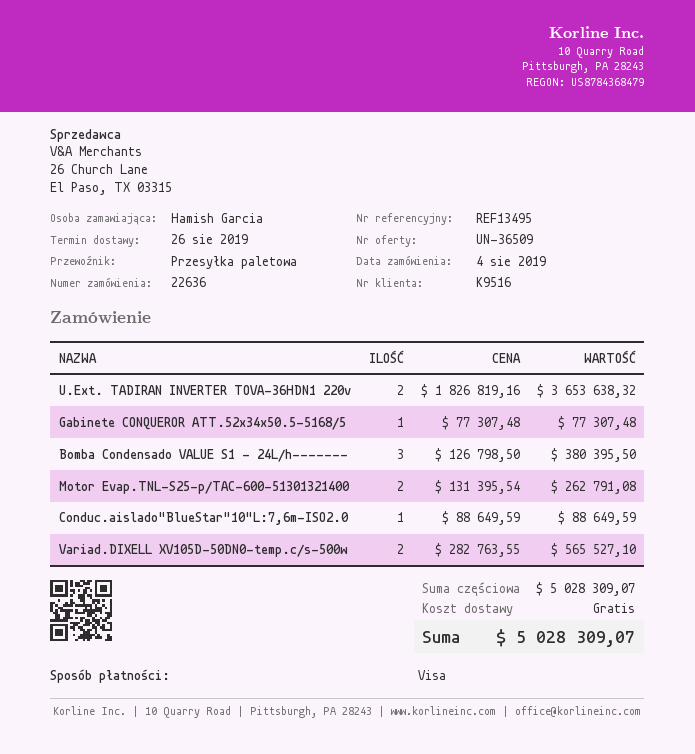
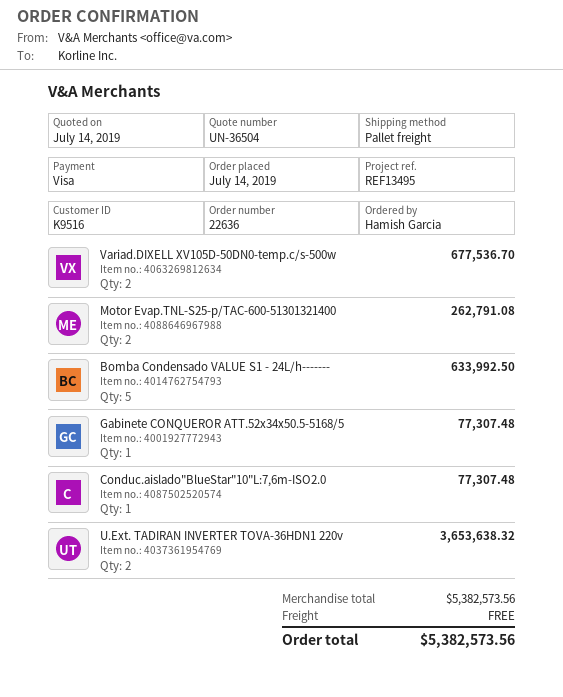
quote number: UN-36509 -> UN-36504
order date: 2019-08-04 -> 2019-07-14
Bomba Condensado VALUE S1 - 24L/h-------: 3 for 380395.50 -> 5 for 633992.50
Conduc.aislado"BlueStar"10"L:7,6m-ISO2.0: 1 for 88649.59 -> 1 for 77307.48
Variad.DIXELL XV105D-50DN0-temp.c/s-500w: 2 for 565527.10 -> 2 for 677536.70
subtotal: 5028309.07 -> 5382573.56
total: 5028309.07 -> 5382573.56

